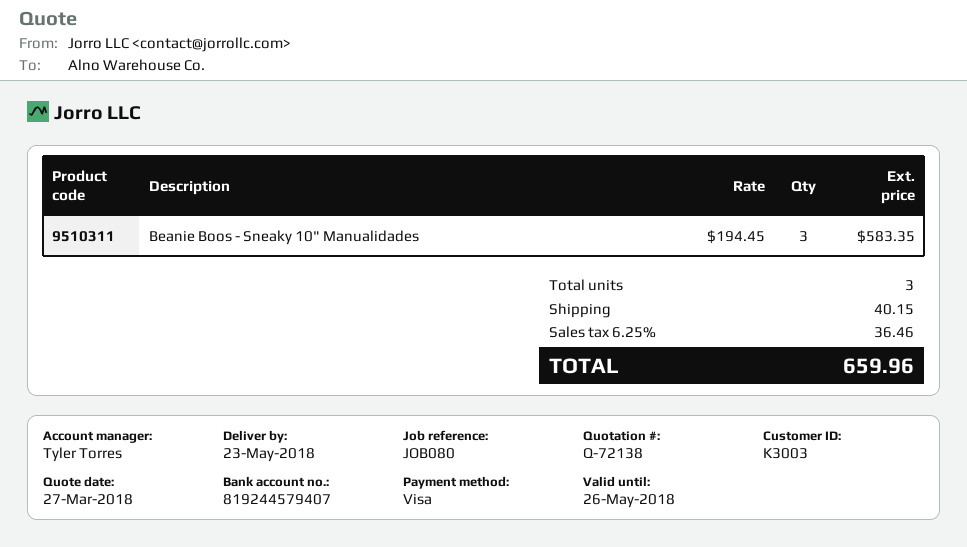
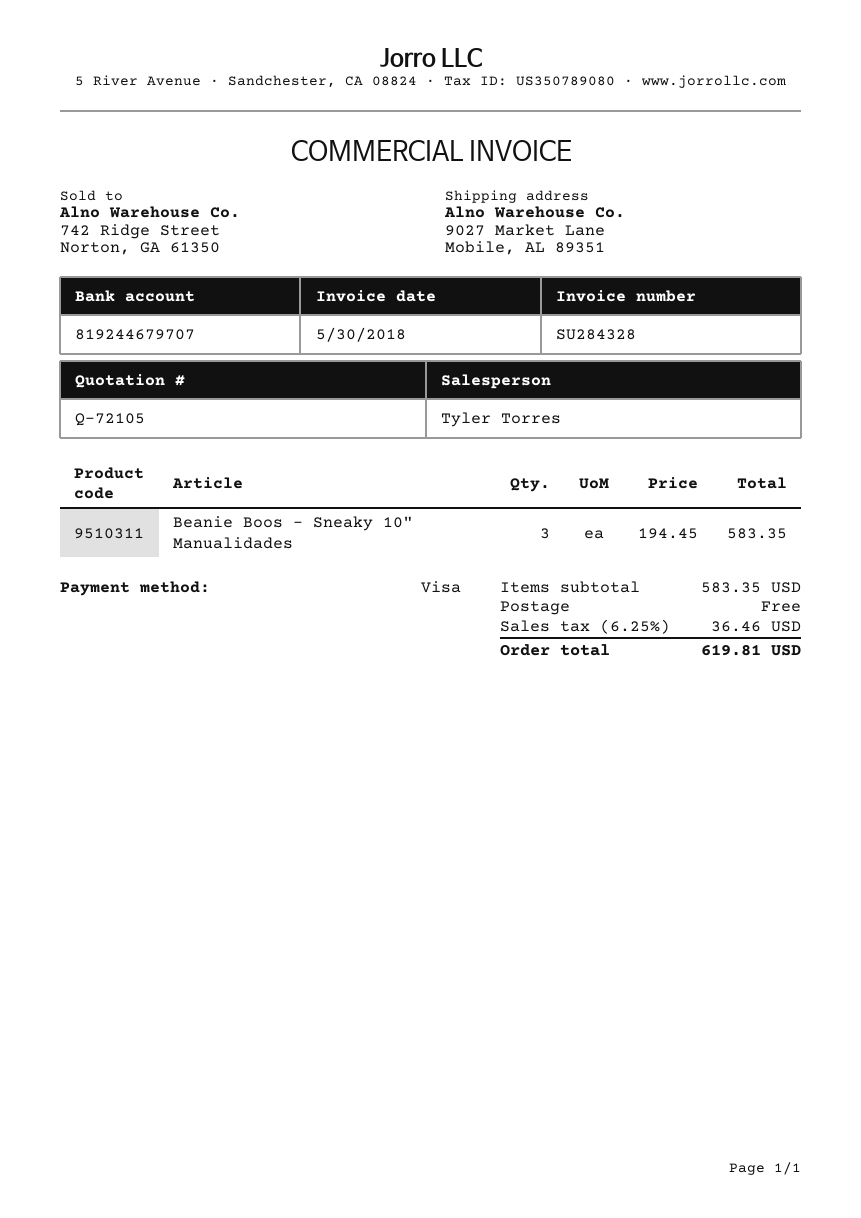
quote number: Q-72138 -> Q-72105
bank account: 819244579407 -> 819244679707
shipping: 40.15 -> 0.00
total: 659.96 -> 619.81

